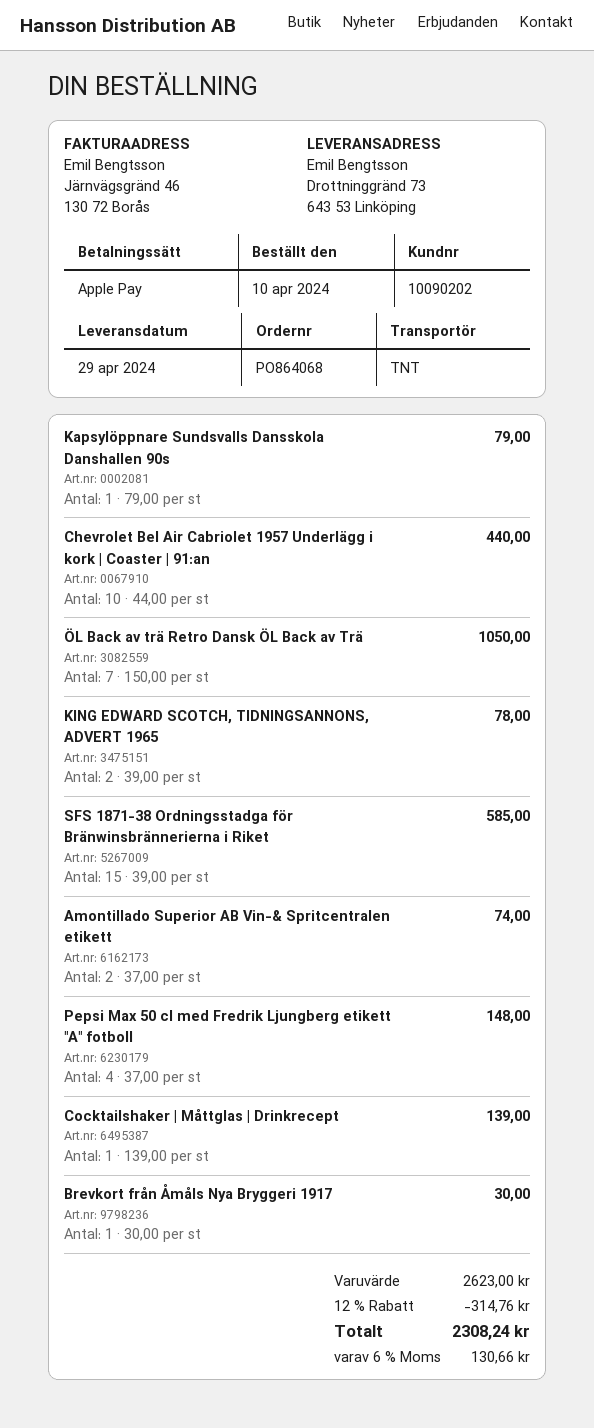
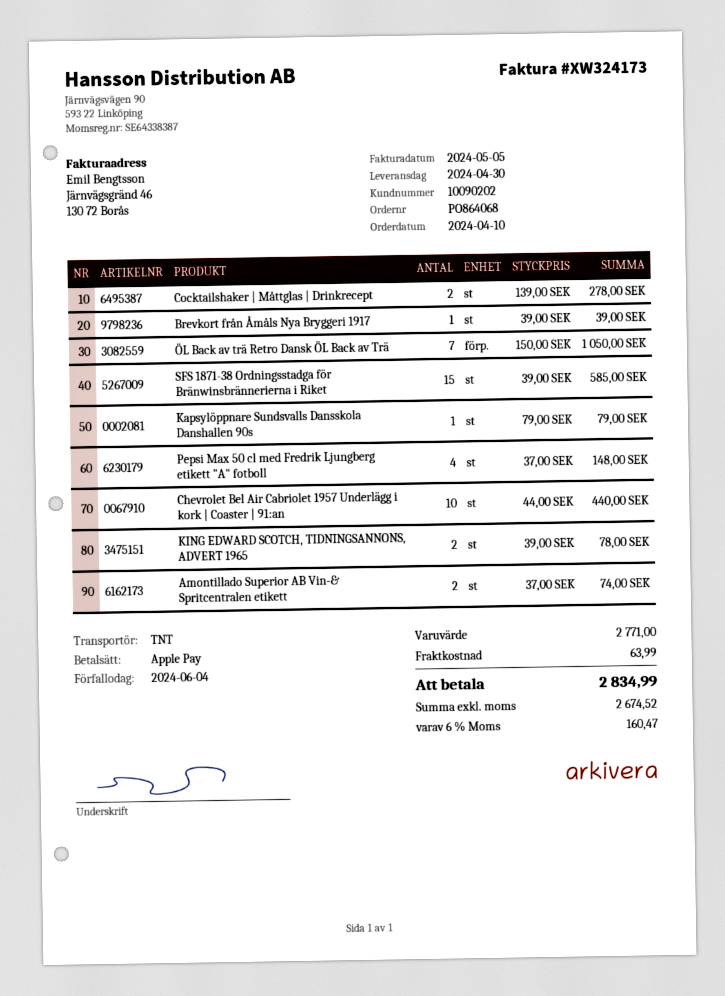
delivery date: 2024-04-29 -> 2024-04-30
Cocktailshaker | Måttglas | Drinkrecept: 1 x 139.00 = 139.00 -> 2 x 139.00 = 278.00
Brevkort från Åmåls Nya Bryggeri 1917: 1 x 30.00 = 30.00 -> 1 x 39.00 = 39.00
subtotal: 2623.00 -> 2771.00
discount: 12% = 314.76 -> none
shipping: none -> 63.99
tax: 6% = 130.66 -> 6% = 160.47
total: 2308.24 -> 2834.99

